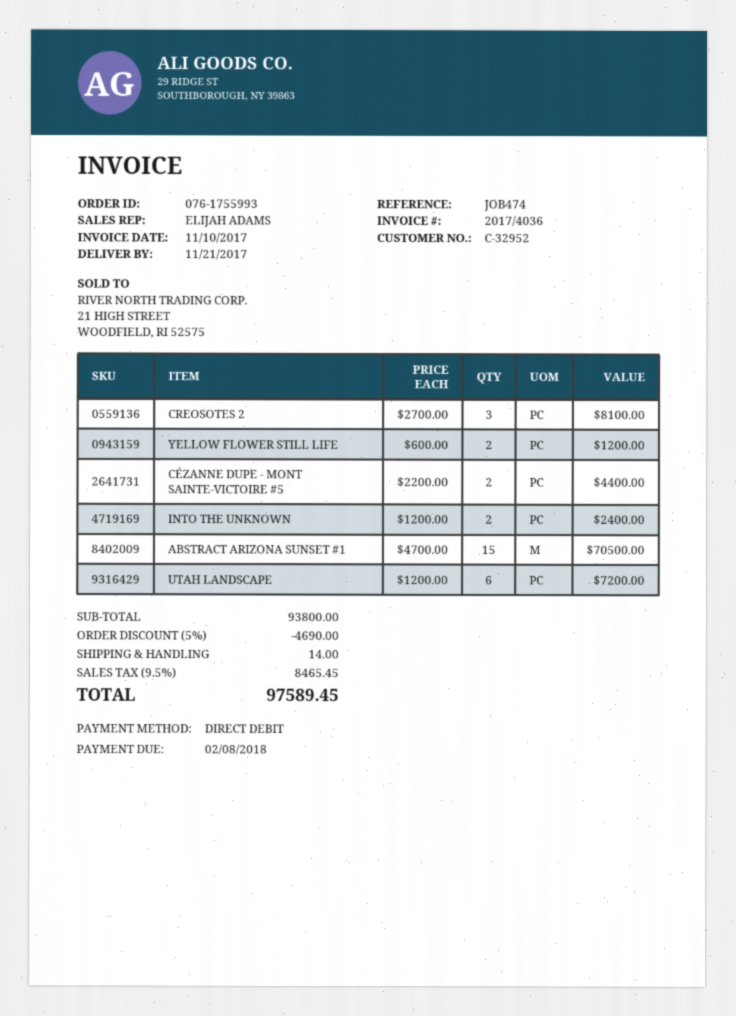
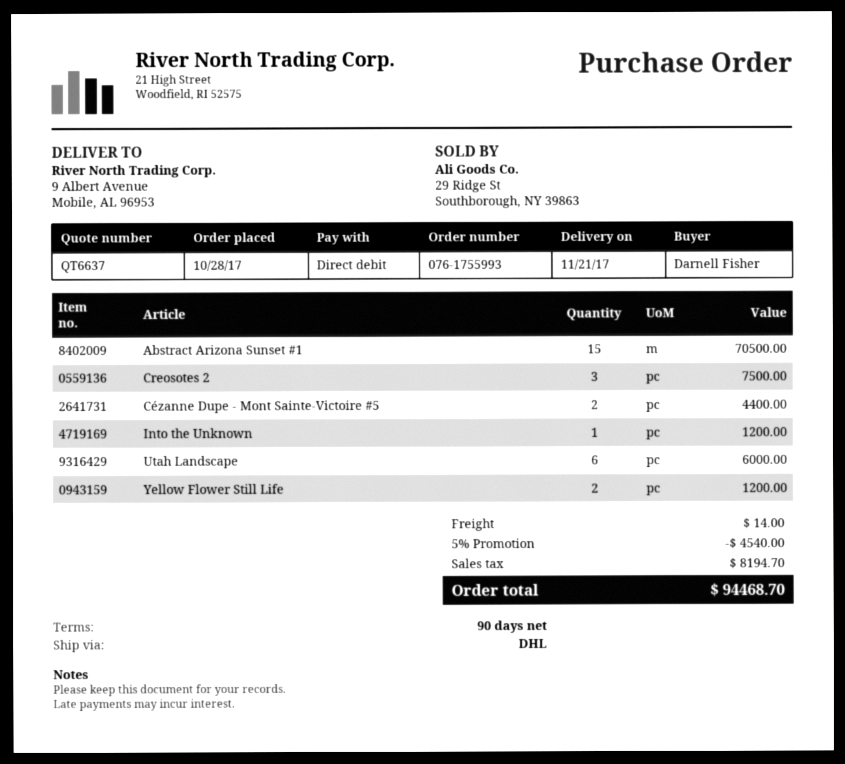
CREOSOTES 2: 3 for 8100.00 -> 3 for 7500.00
INTO THE UNKNOWN: 2 for 2400.00 -> 1 for 1200.00
UTAH LANDSCAPE: 6 for 7200.00 -> 6 for 6000.00
discount: 5% = 4690.00 -> 5% = 4540.00
tax: 8465.45 -> 8194.70
total: 97589.45 -> 94468.70

